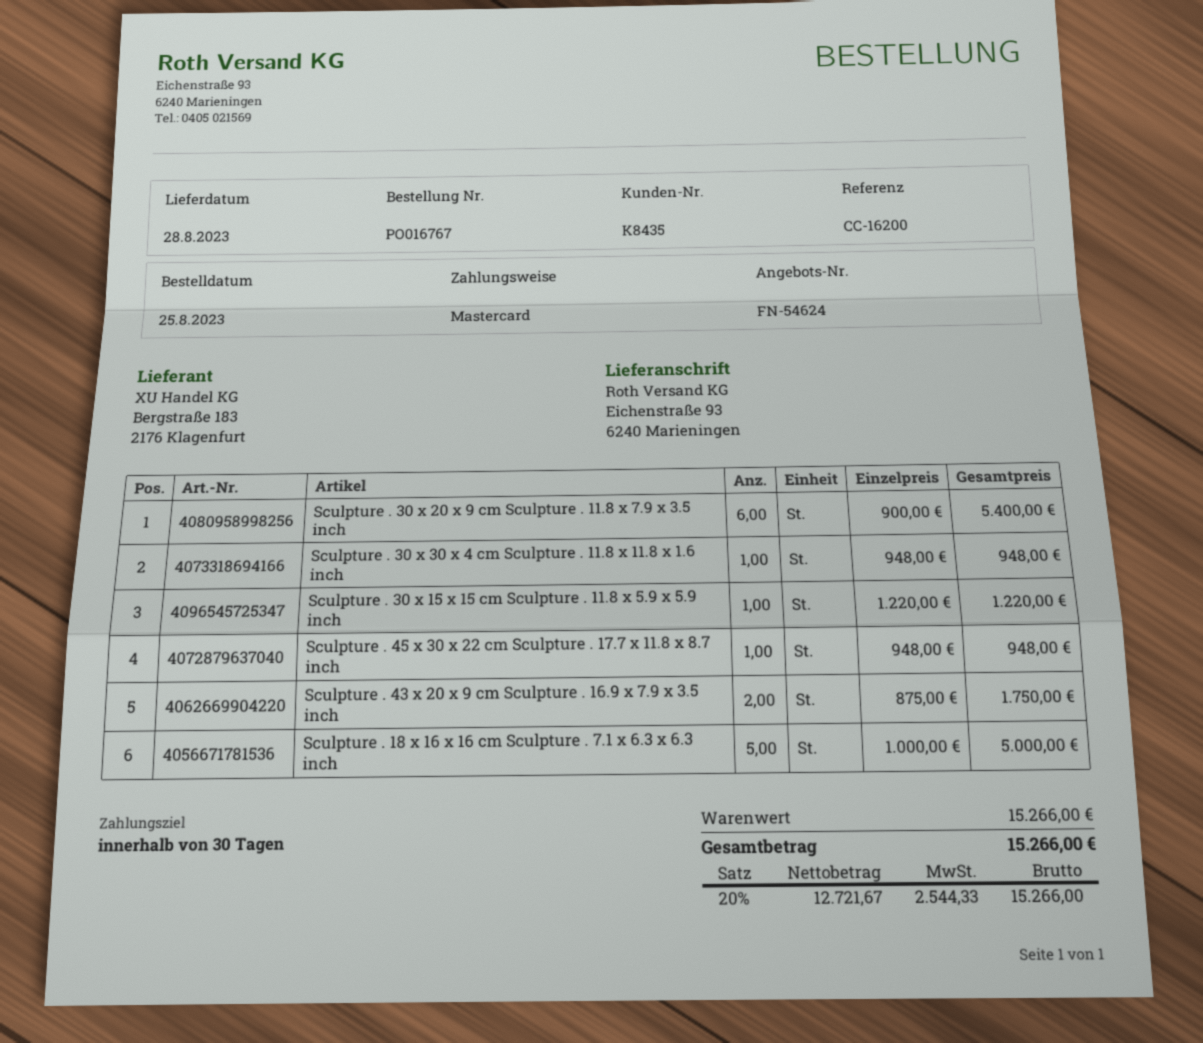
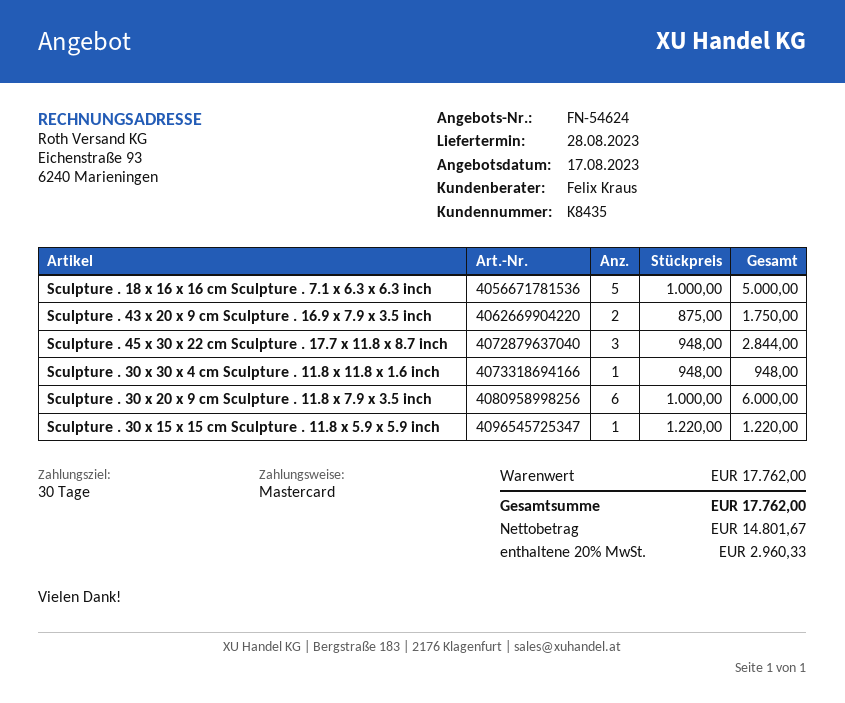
Sculpture . 30 x 20 x 9 cm Sculpture . 11.8 x 7.9 x 3.5 inch: 6 x 900.00 = 5400.00 -> 6 x 1000.00 = 6000.00
Sculpture . 45 x 30 x 22 cm Sculpture . 17.7 x 11.8 x 8.7 inch: 1 x 948.00 = 948.00 -> 3 x 948.00 = 2844.00
subtotal: 15266.00 -> 17762.00
net: 12721.67 -> 14801.67
tax: 20% = 2544.33 -> 20% = 2960.33
total: 15266.00 -> 17762.00

